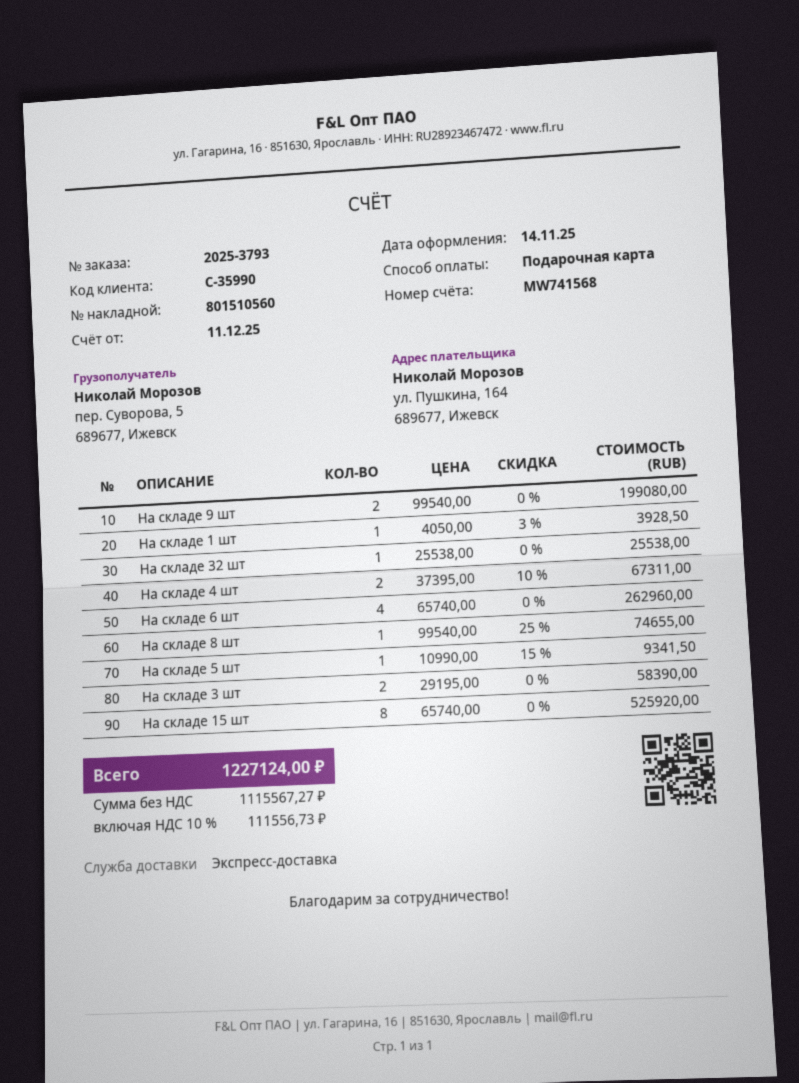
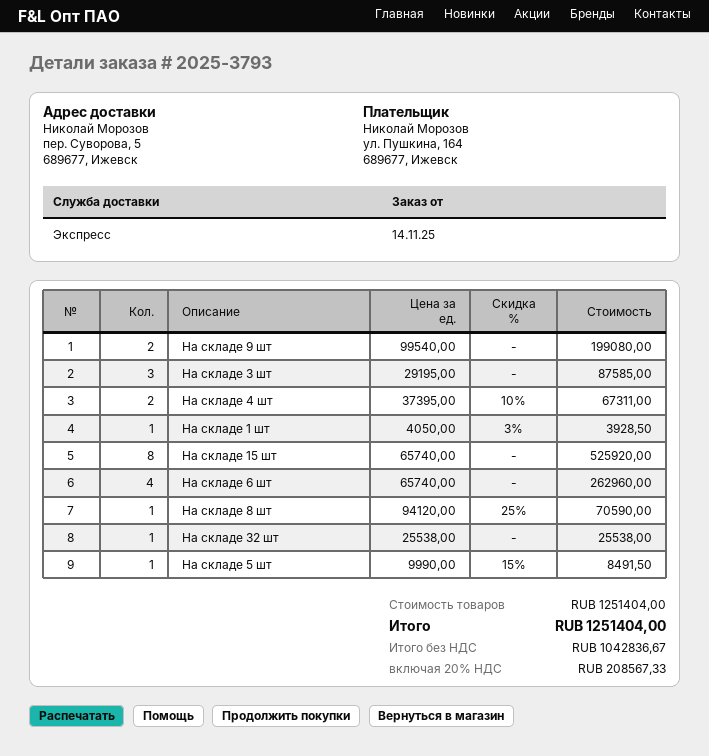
На складе 8 шт: 1 x 99540.00 - 25% = 74655.00 -> 1 x 94120.00 - 25% = 70590.00
На складе 5 шт: 1 x 10990.00 - 15% = 9341.50 -> 1 x 9990.00 - 15% = 8491.50
На складе 3 шт: 2 x 29195.00 = 58390.00 -> 3 x 29195.00 = 87585.00
net: 1115567.27 -> 1042836.67
tax: 10% = 111556.73 -> 20% = 208567.33
total: 1227124.00 -> 1251404.00

